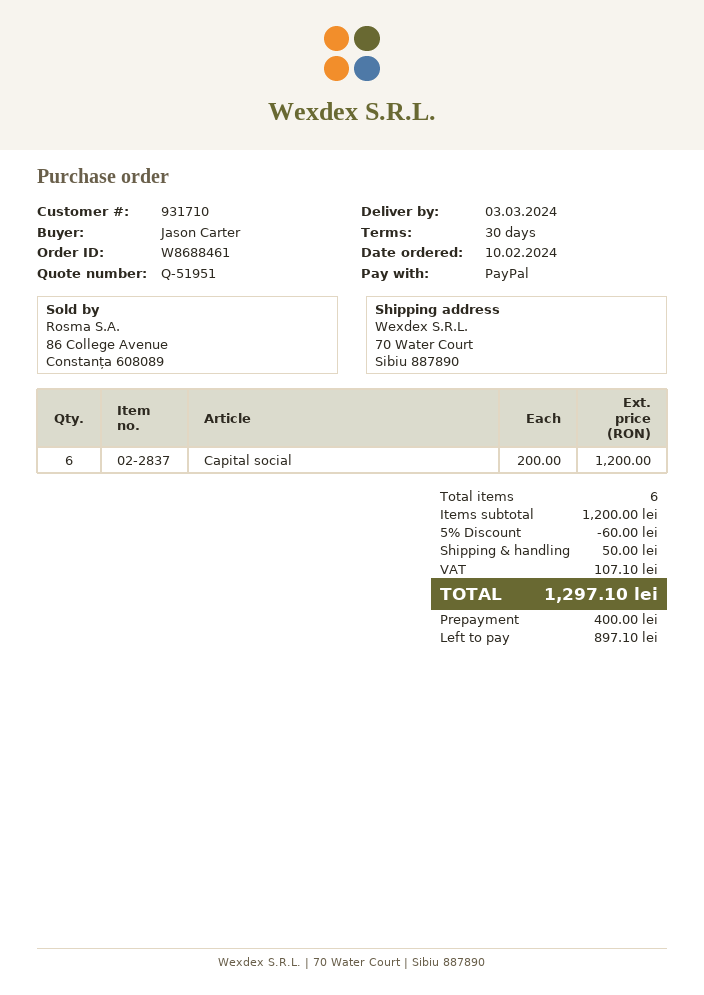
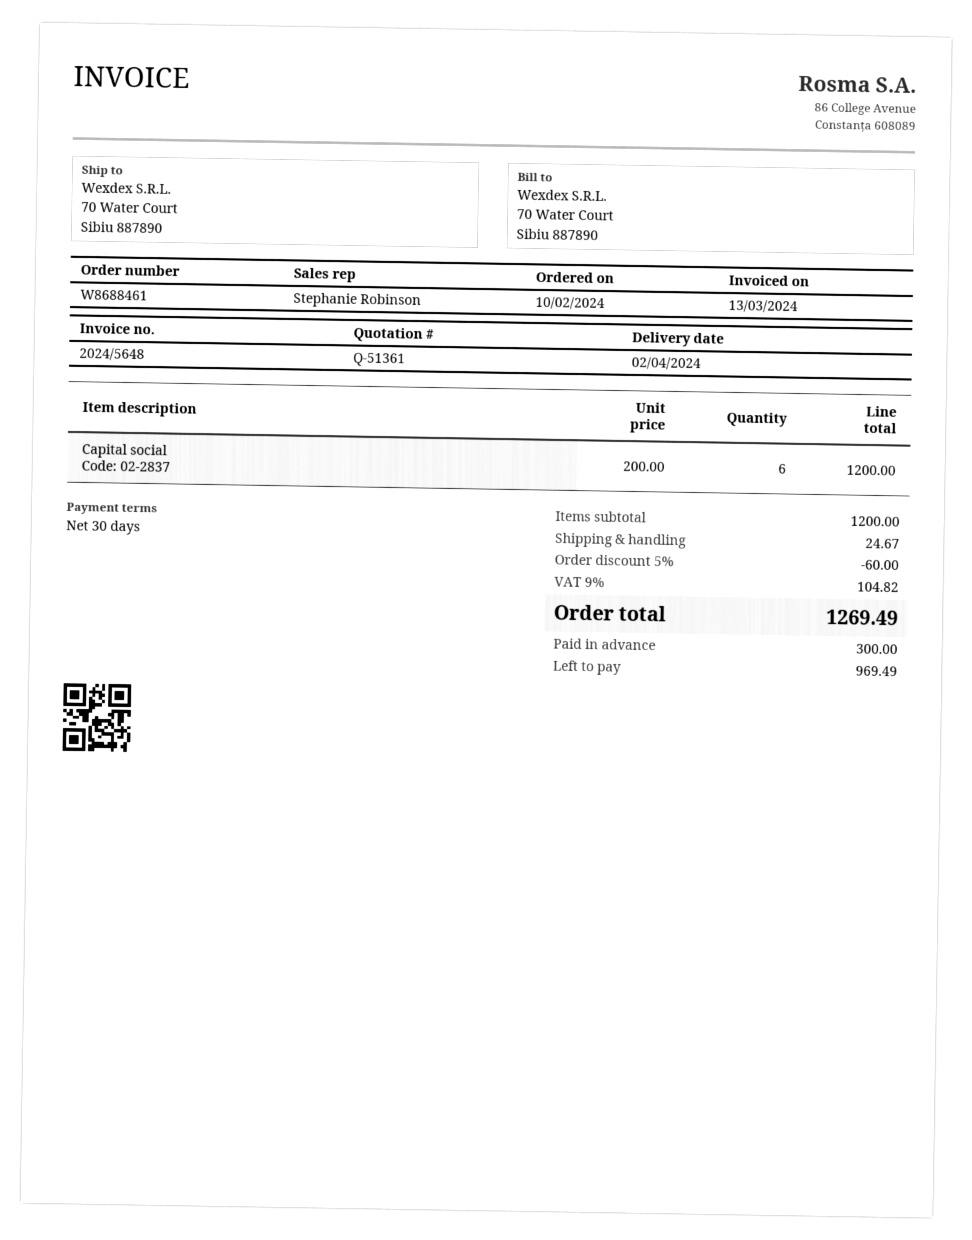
quote number: Q-51951 -> Q-51361
delivery date: 2024-03-03 -> 2024-04-02
shipping: 50.00 -> 24.67
tax: 107.10 -> 104.82
total: 1297.10 -> 1269.49
deposit: 400.00 -> 300.00
balance: 897.10 -> 969.49

